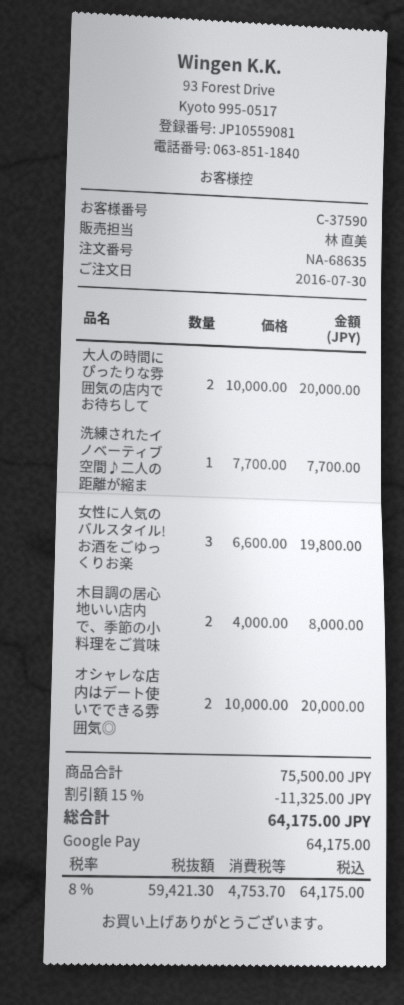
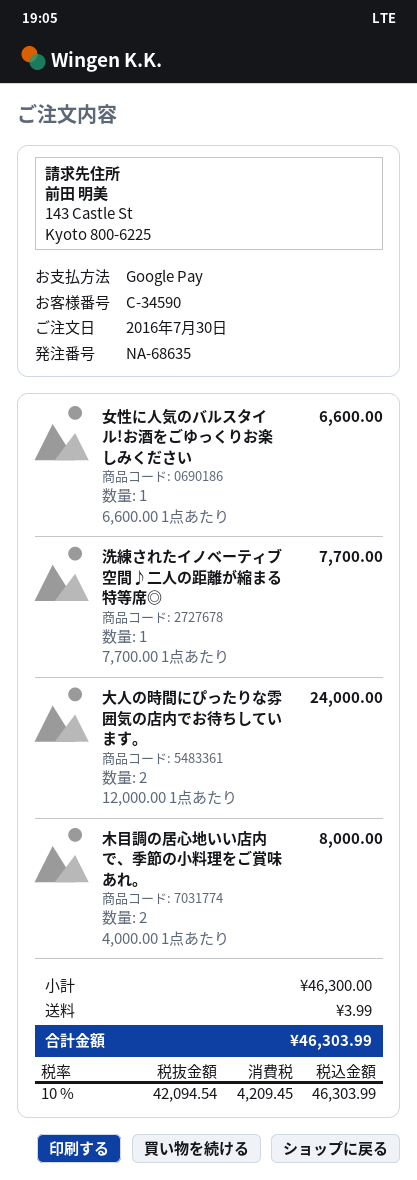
customer number: C-37590 -> C-34590
大人の時間にぴったりな雰囲気の店内でお待ちして: 2 x 10000.00 = 20000.00 -> 2 x 12000.00 = 24000.00
女性に人気のバルスタイル!お酒をごゆっくりお楽: 3 x 6600.00 = 19800.00 -> 1 x 6600.00 = 6600.00
オシャレな店内はデート使いでできる雰囲気◎: 2 x 10000.00 = 20000.00 -> none
subtotal: 75500.00 -> 46300.00
discount: 15% = 11325.00 -> none
shipping: none -> 3.99
net: 59421.30 -> 42094.54
tax: 8% = 4753.70 -> 10% = 4209.45
total: 64175.00 -> 46303.99

